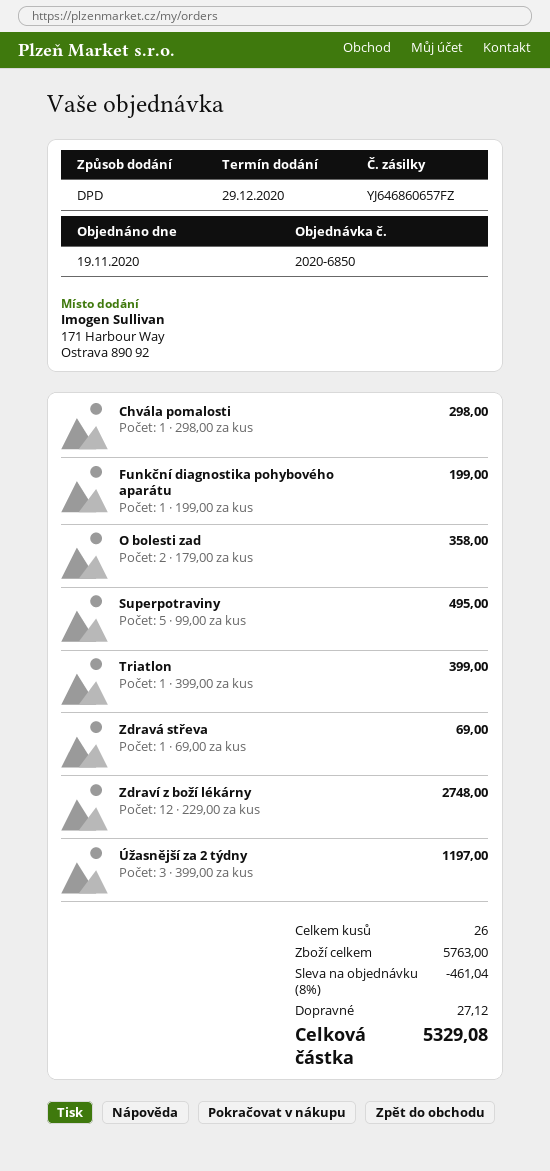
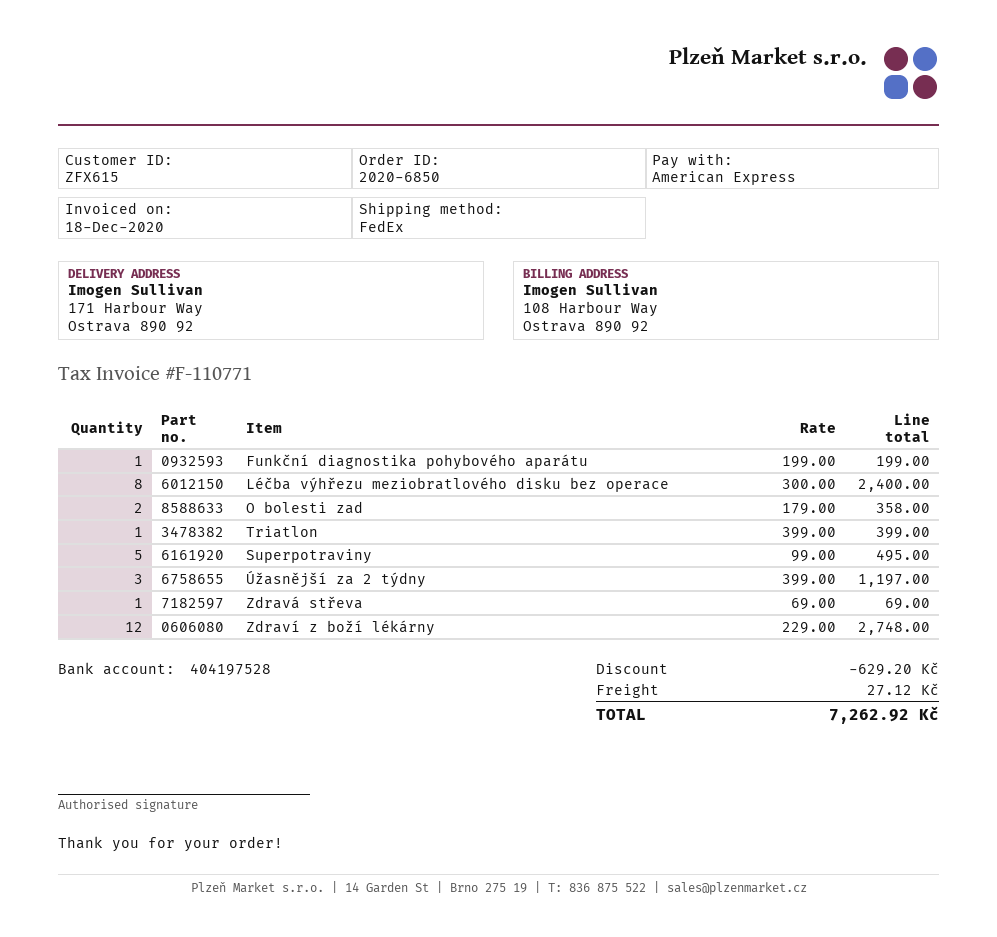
shipping method: DPD -> FedEx
Chvála pomalosti: 1 x 298.00 = 298.00 -> none
Léčba výhřezu meziobratlového disku bez operace: none -> 8 x 300.00 = 2400.00
discount: 461.04 -> 629.20
total: 5329.08 -> 7262.92

